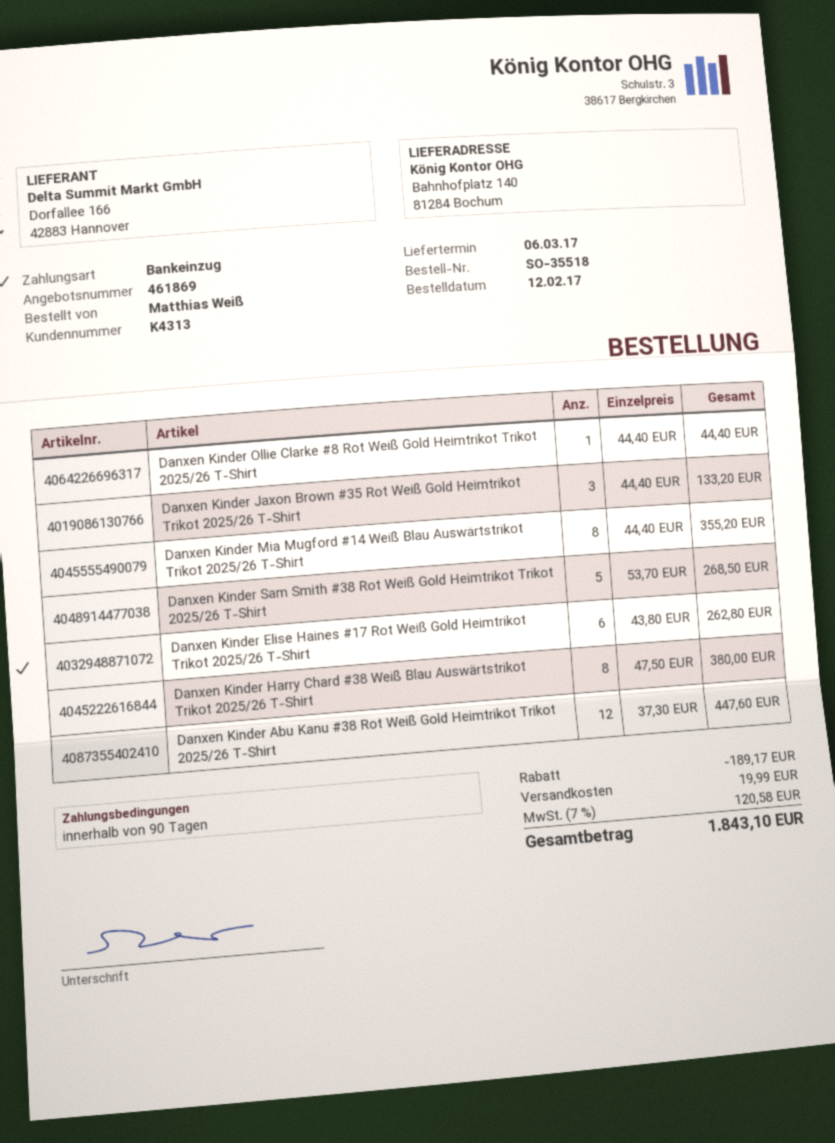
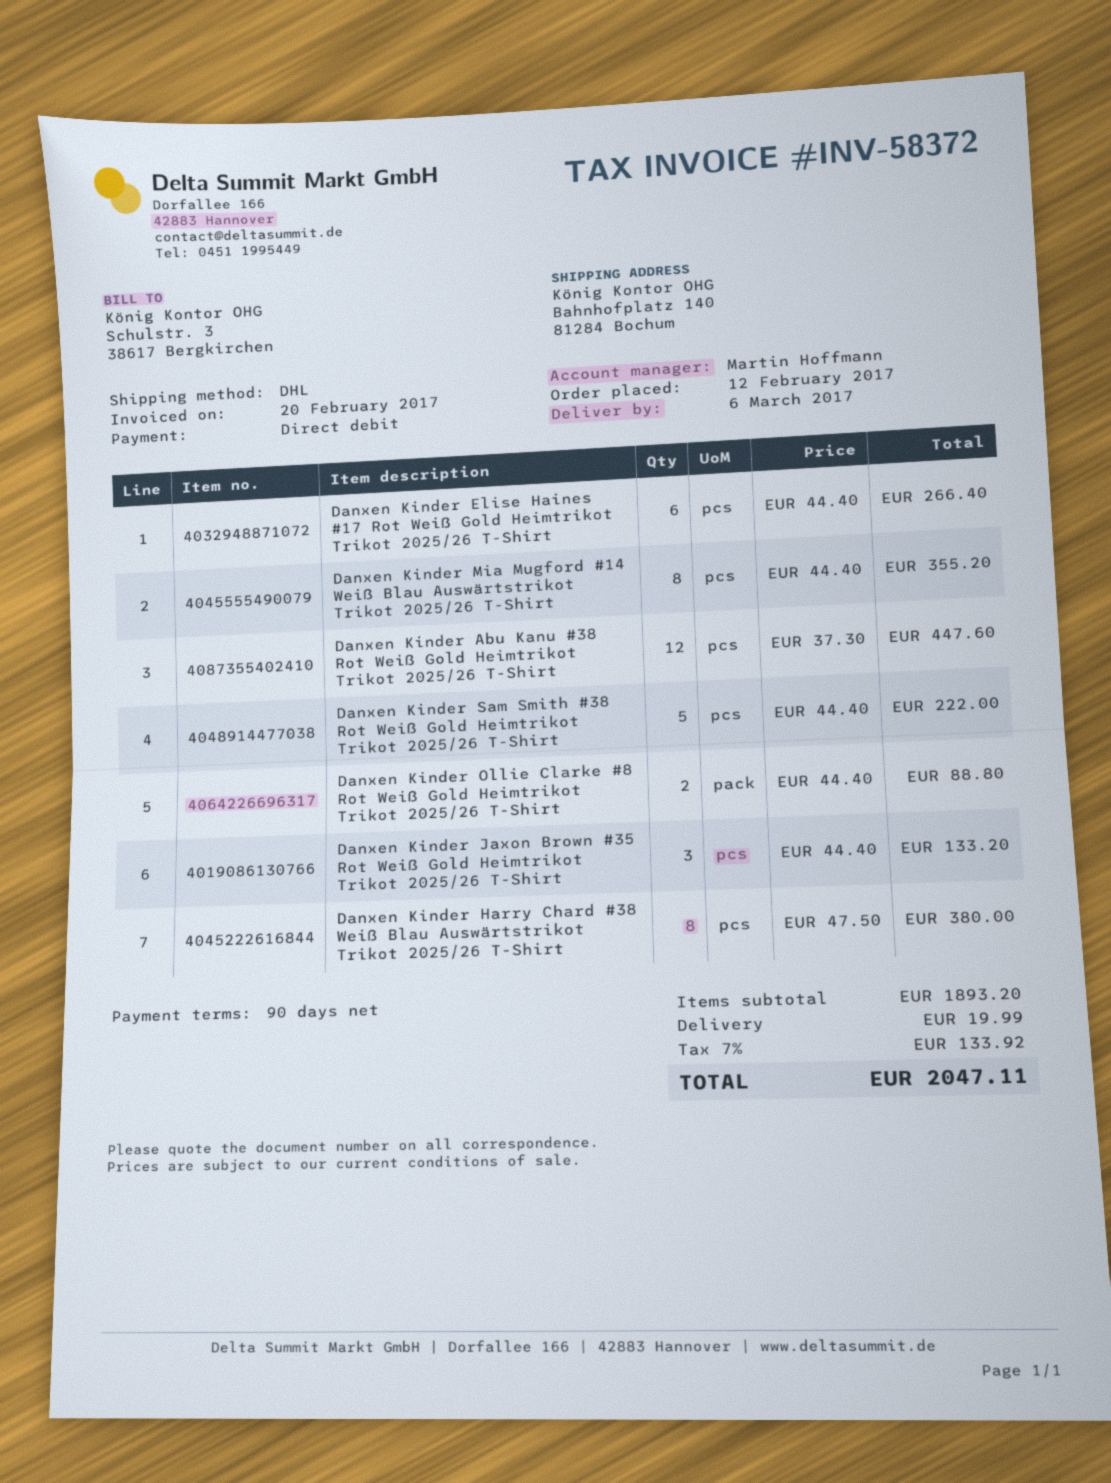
Danxen Kinder Ollie Clarke #8 Rot Weiß Gold Heimtrikot Trikot 2025/26 T-Shirt: 1 x 44.40 = 44.40 -> 2 x 44.40 = 88.80
Danxen Kinder Sam Smith #38 Rot Weiß Gold Heimtrikot Trikot 2025/26 T-Shirt: 5 x 53.70 = 268.50 -> 5 x 44.40 = 222.00
Danxen Kinder Elise Haines #17 Rot Weiß Gold Heimtrikot Trikot 2025/26 T-Shirt: 6 x 43.80 = 262.80 -> 6 x 44.40 = 266.40
discount: 189.17 -> none
tax: 7% = 120.58 -> 7% = 133.92
total: 1843.10 -> 2047.11

